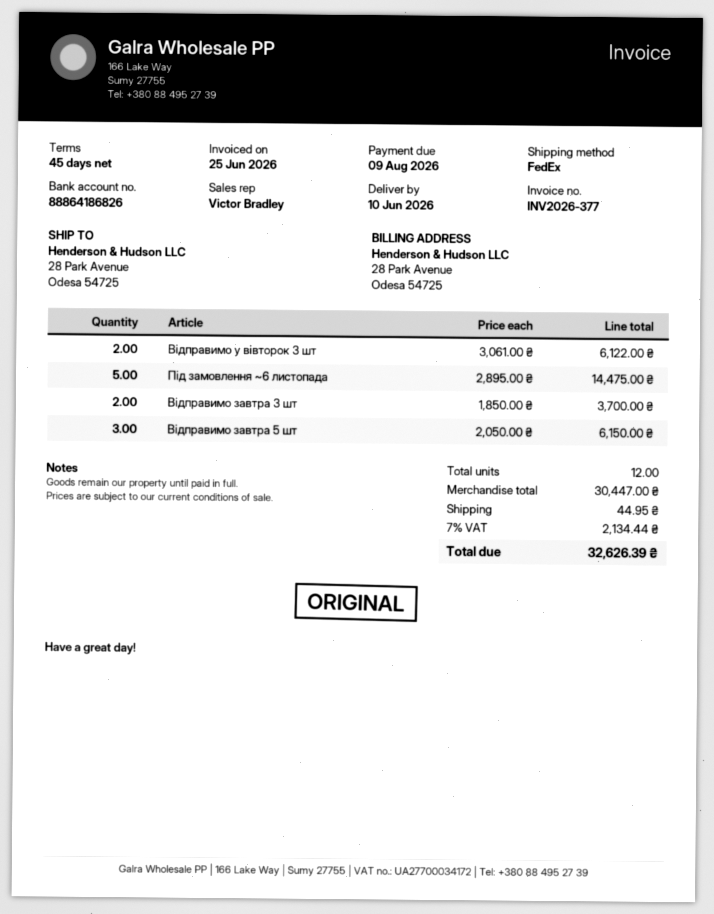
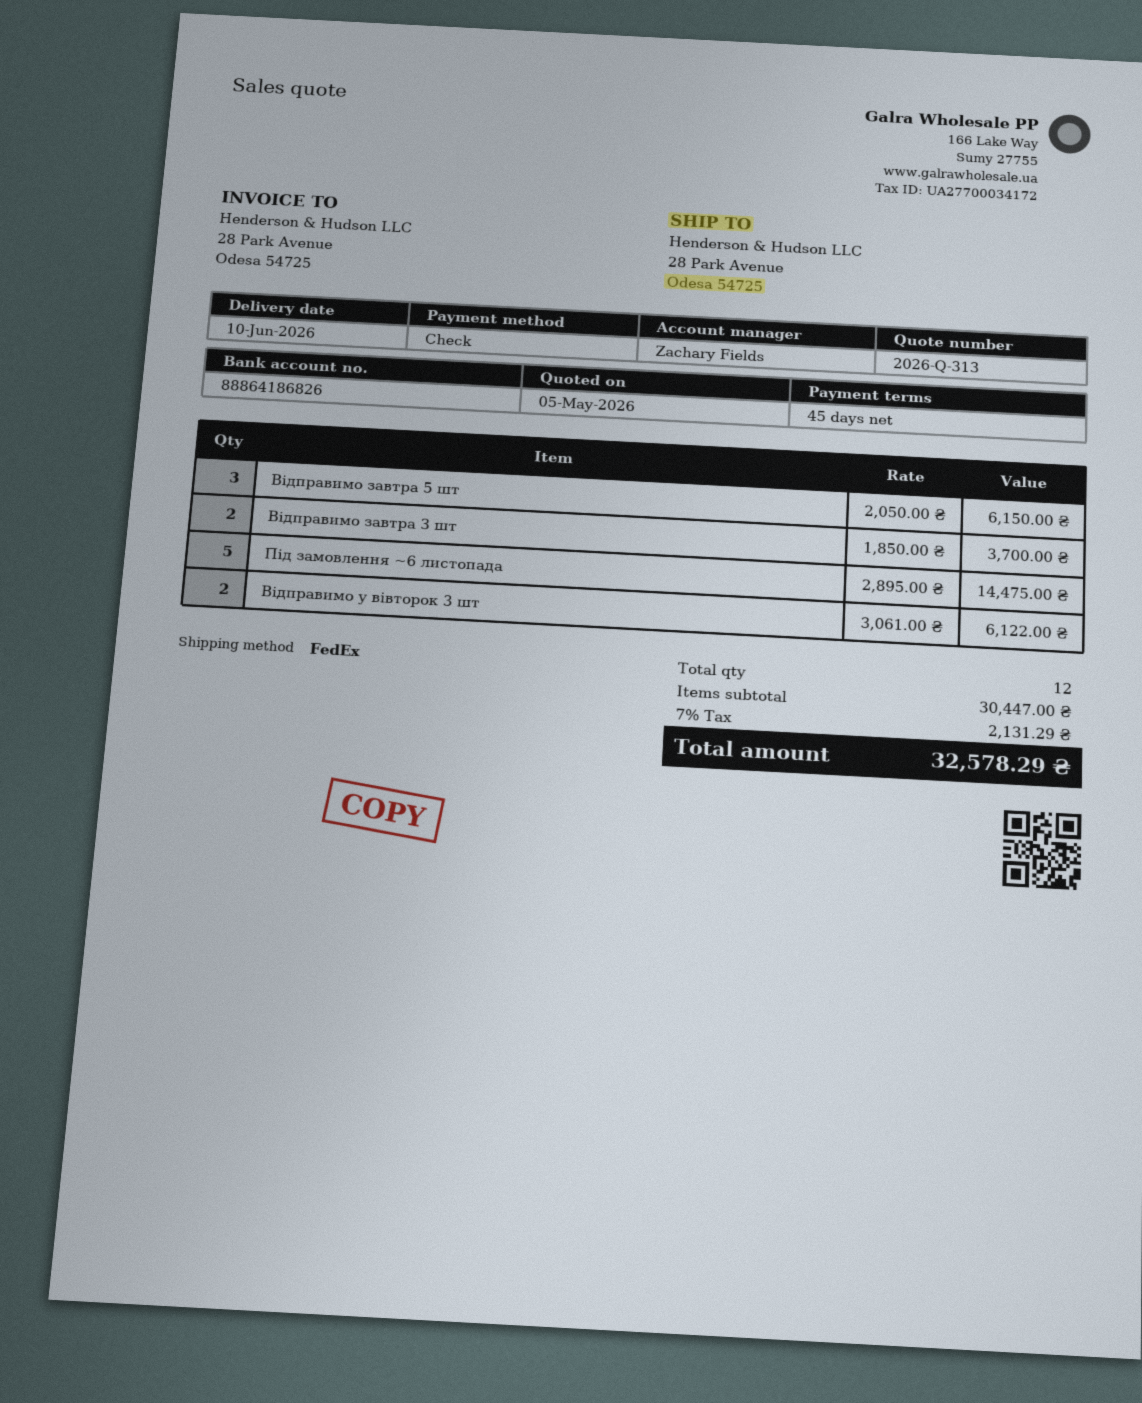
sales rep: Victor Bradley -> Zachary Fields
shipping: 44.95 -> none
tax: 7% = 2134.44 -> 7% = 2131.29
total: 32626.39 -> 32578.29

